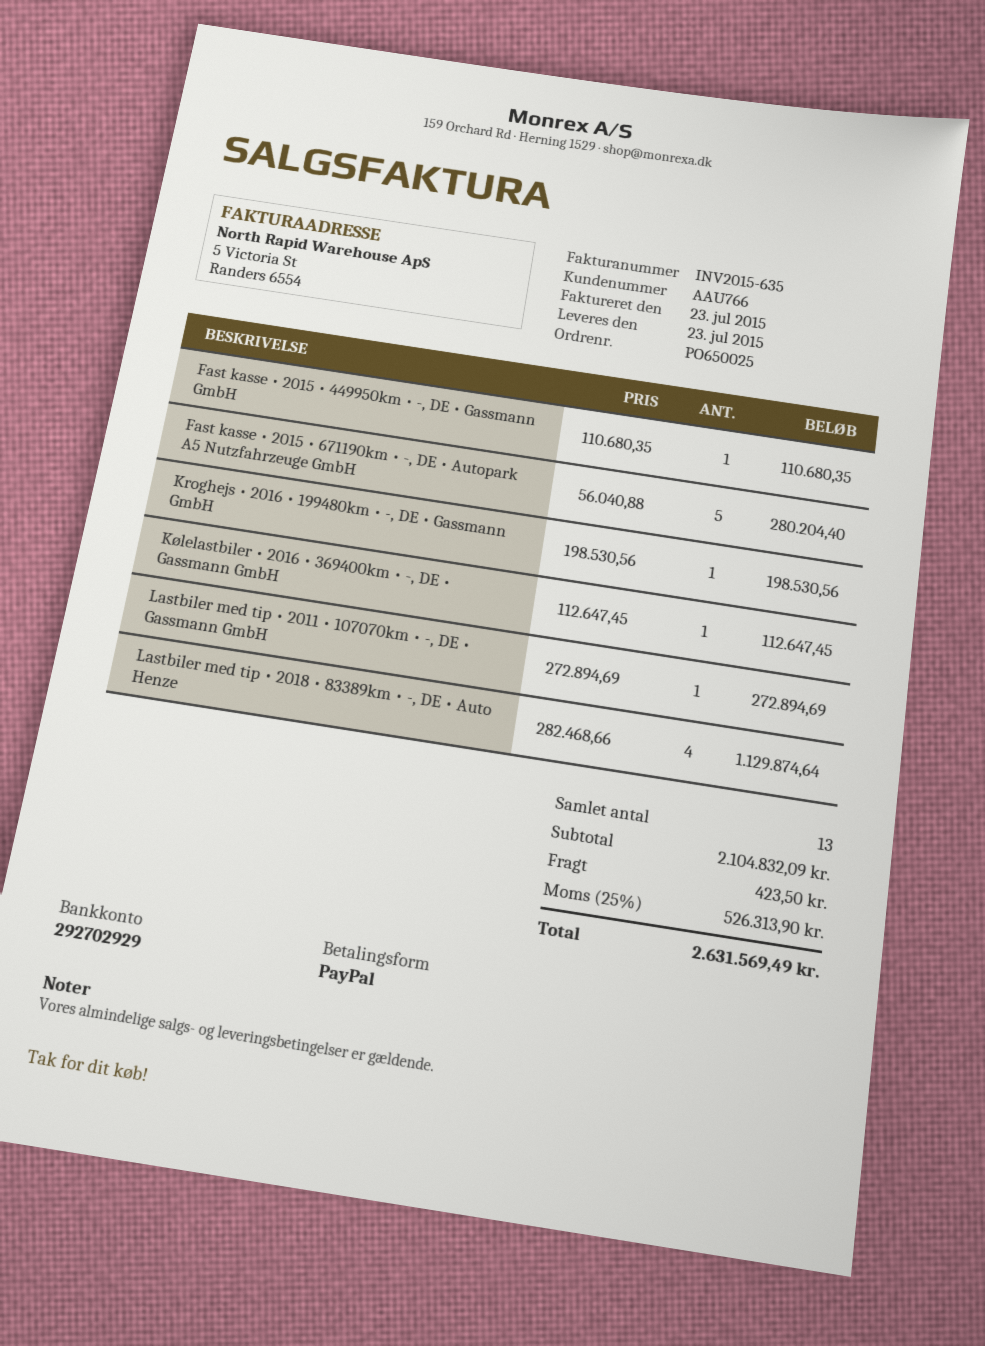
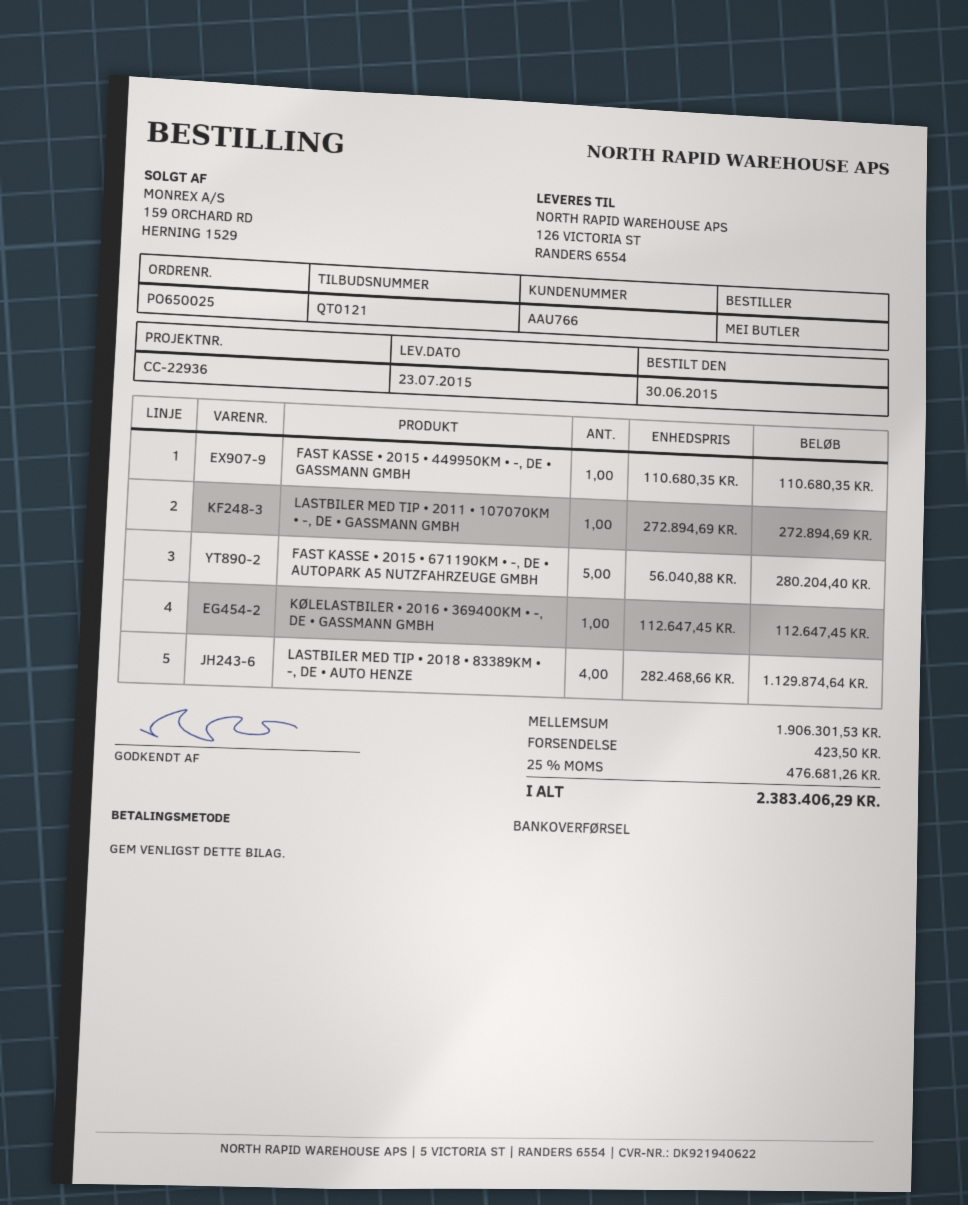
payment method: PayPal -> bank transfer
Kroghejs • 2016 • 199480km • -, DE • Gassmann GmbH: 1 x 198530.56 = 198530.56 -> none
subtotal: 2104832.09 -> 1906301.53
tax: 25% = 526313.90 -> 25% = 476681.26
total: 2631569.49 -> 2383406.29

